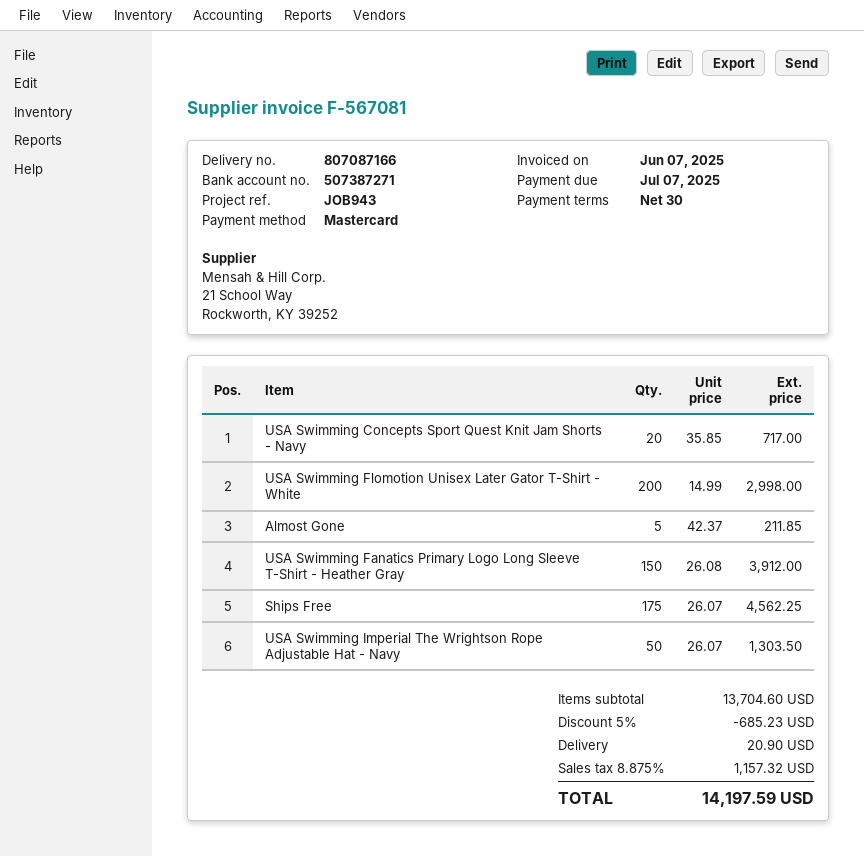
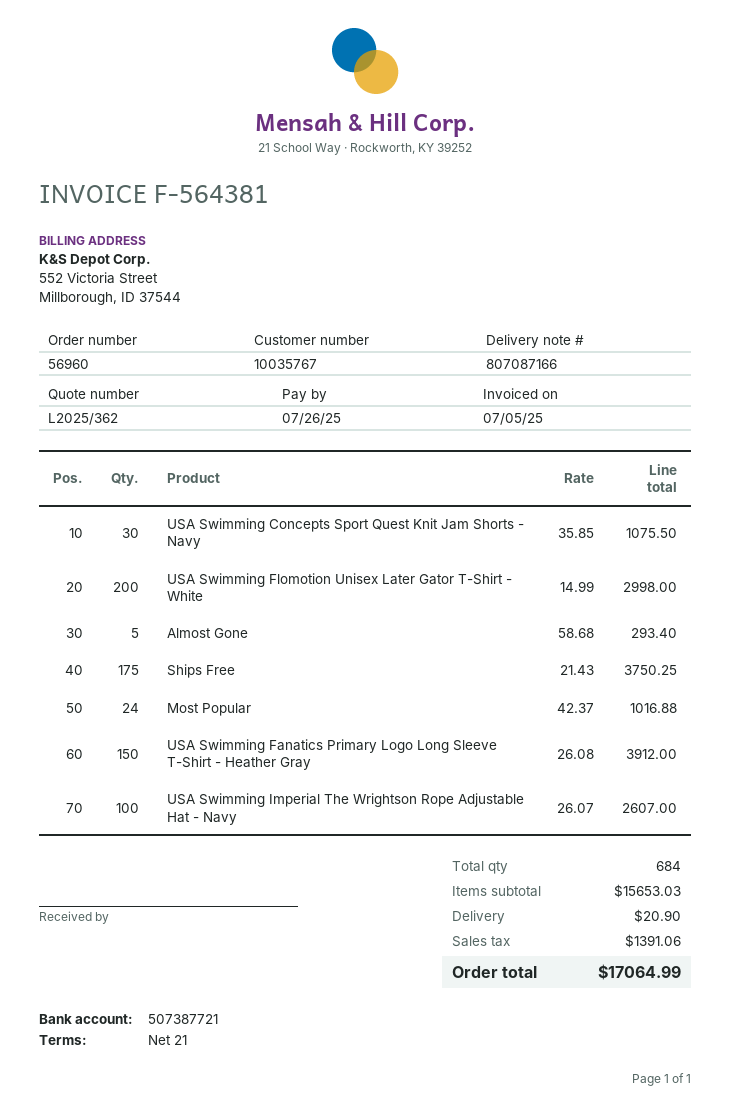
invoice number: F-567081 -> F-564381
invoice date: 2025-06-07 -> 2025-07-05
payment terms: 30 days -> 21 days
due date: 2025-07-07 -> 2025-07-26
bank account: 507387271 -> 507387721
USA Swimming Concepts Sport Quest Knit Jam Shorts - Navy: 20 x 35.85 = 717.00 -> 30 x 35.85 = 1075.50
Almost Gone: 5 x 42.37 = 211.85 -> 5 x 58.68 = 293.40
Ships Free: 175 x 26.07 = 4562.25 -> 175 x 21.43 = 3750.25
USA Swimming Imperial The Wrightson Rope Adjustable Hat - Navy: 50 x 26.07 = 1303.50 -> 100 x 26.07 = 2607.00
Most Popular: none -> 24 x 42.37 = 1016.88
subtotal: 13704.60 -> 15653.03
discount: 5% = 685.23 -> none
tax: 1157.32 -> 1391.06
total: 14197.59 -> 17064.99

